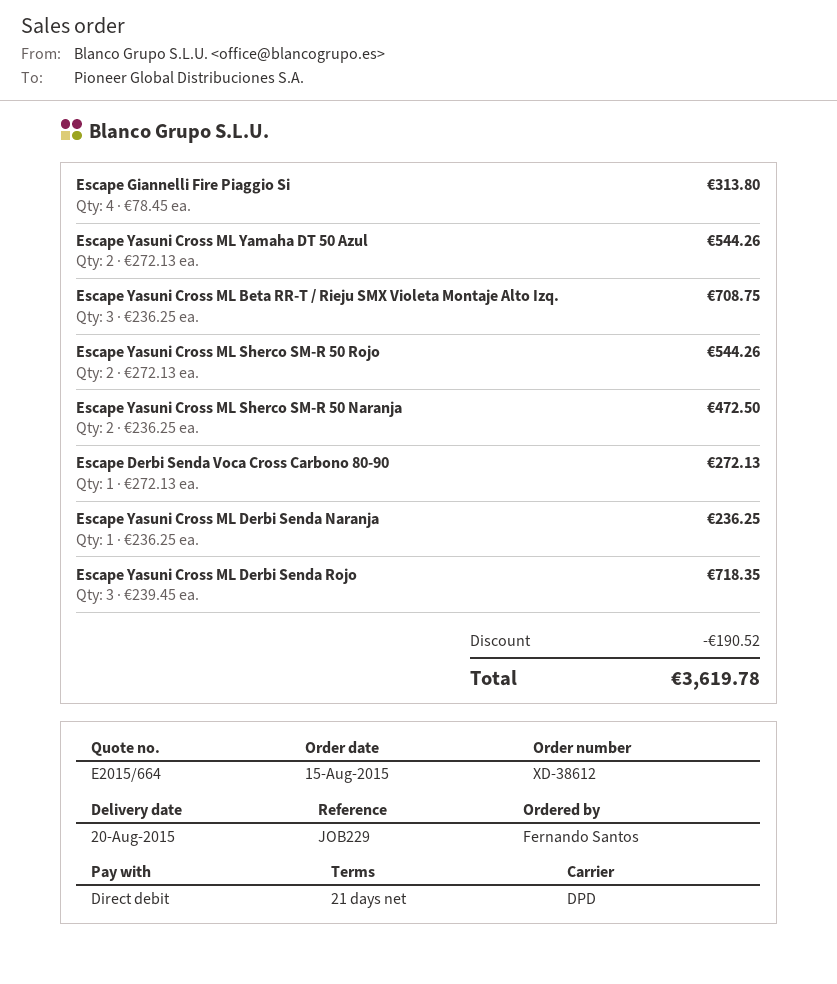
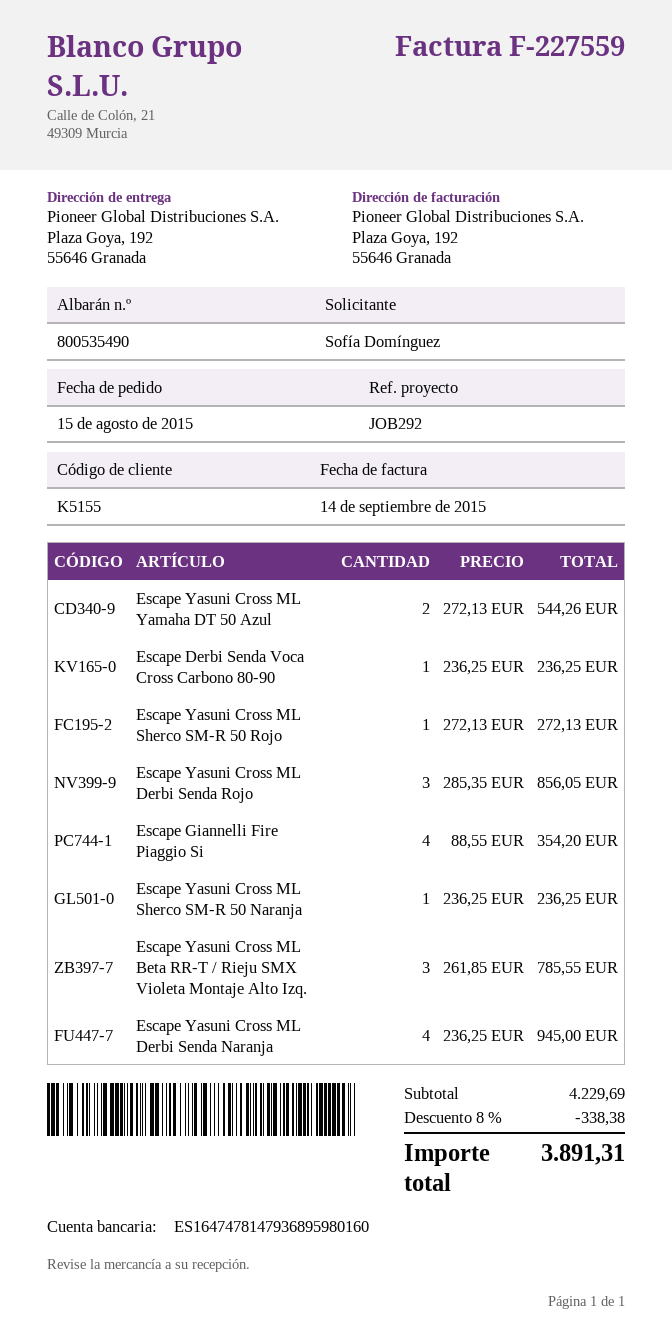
reference: JOB229 -> JOB292
ordered by: Fernando Santos -> Sofía Domínguez
Escape Giannelli Fire Piaggio Si: 4 x 78.45 = 313.80 -> 4 x 88.55 = 354.20
Escape Yasuni Cross ML Beta RR-T / Rieju SMX Violeta Montaje Alto Izq.: 3 x 236.25 = 708.75 -> 3 x 261.85 = 785.55
Escape Yasuni Cross ML Sherco SM-R 50 Rojo: 2 x 272.13 = 544.26 -> 1 x 272.13 = 272.13
Escape Yasuni Cross ML Sherco SM-R 50 Naranja: 2 x 236.25 = 472.50 -> 1 x 236.25 = 236.25
Escape Derbi Senda Voca Cross Carbono 80-90: 1 x 272.13 = 272.13 -> 1 x 236.25 = 236.25
Escape Yasuni Cross ML Derbi Senda Naranja: 1 x 236.25 = 236.25 -> 4 x 236.25 = 945.00
Escape Yasuni Cross ML Derbi Senda Rojo: 3 x 239.45 = 718.35 -> 3 x 285.35 = 856.05
discount: 190.52 -> 338.38
total: 3619.78 -> 3891.31

